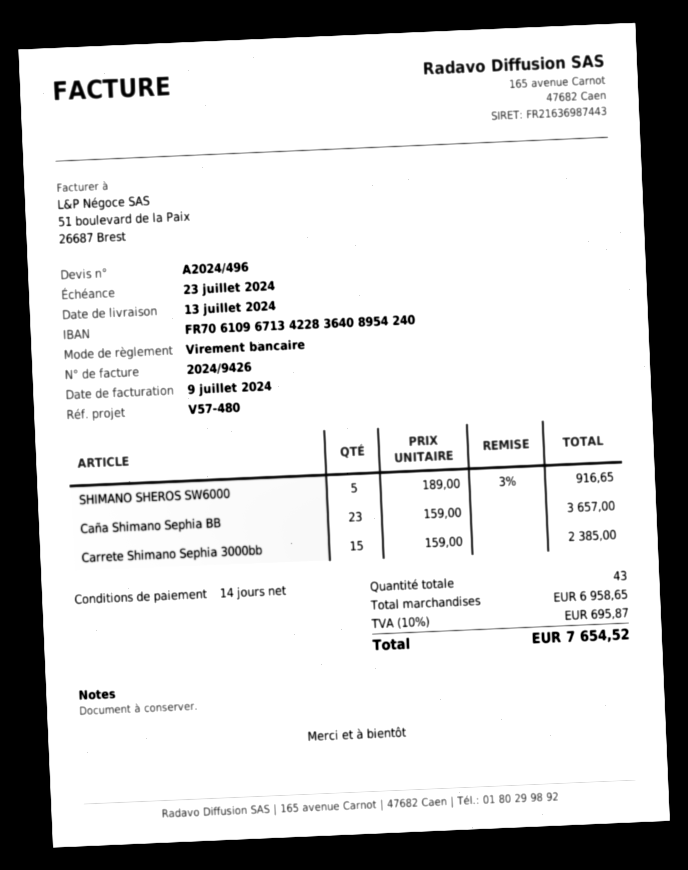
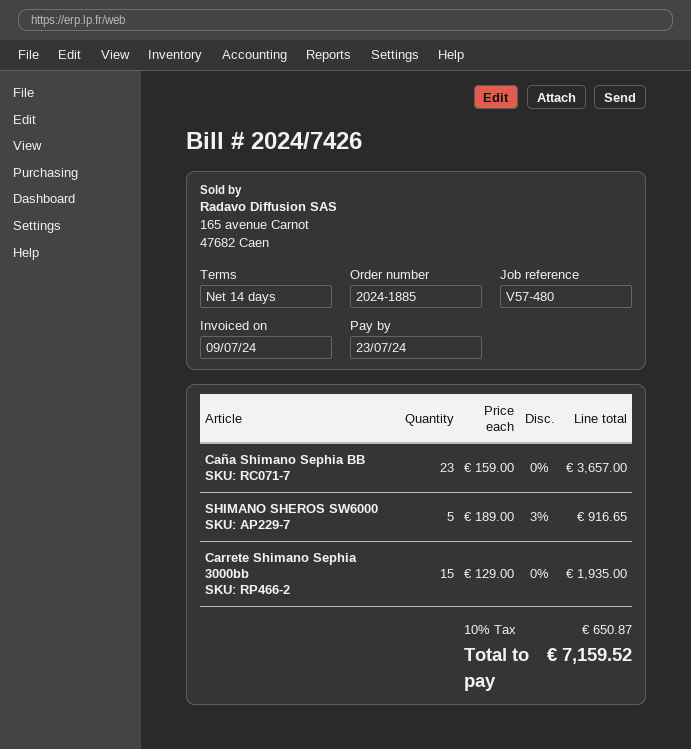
invoice number: 2024/9426 -> 2024/7426
Carrete Shimano Sephia 3000bb: 15 x 159.00 = 2385.00 -> 15 x 129.00 = 1935.00
tax: 10% = 695.87 -> 10% = 650.87
total: 7654.52 -> 7159.52

